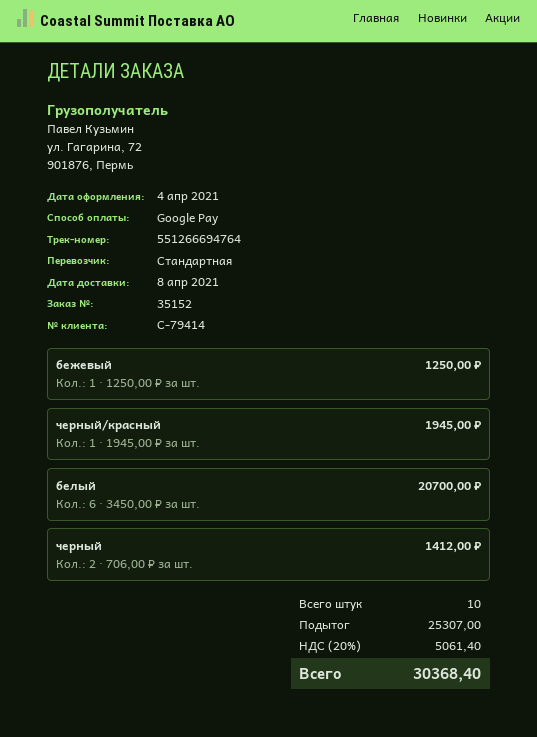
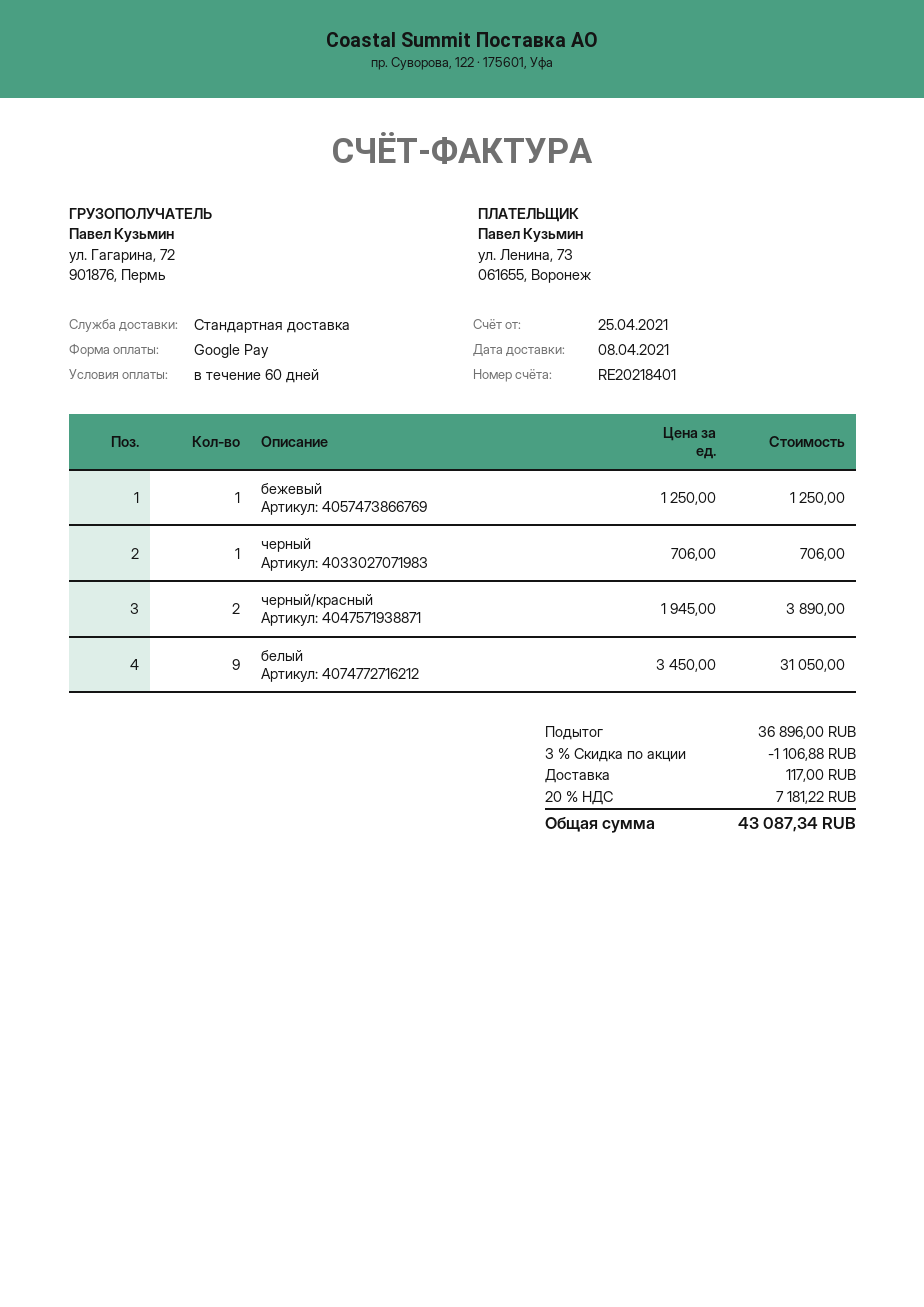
черный/красный: 1 x 1945.00 = 1945.00 -> 2 x 1945.00 = 3890.00
белый: 6 x 3450.00 = 20700.00 -> 9 x 3450.00 = 31050.00
черный: 2 x 706.00 = 1412.00 -> 1 x 706.00 = 706.00
subtotal: 25307.00 -> 36896.00
discount: none -> 3% = 1106.88
shipping: none -> 117.00
tax: 20% = 5061.40 -> 20% = 7181.22
total: 30368.40 -> 43087.34

